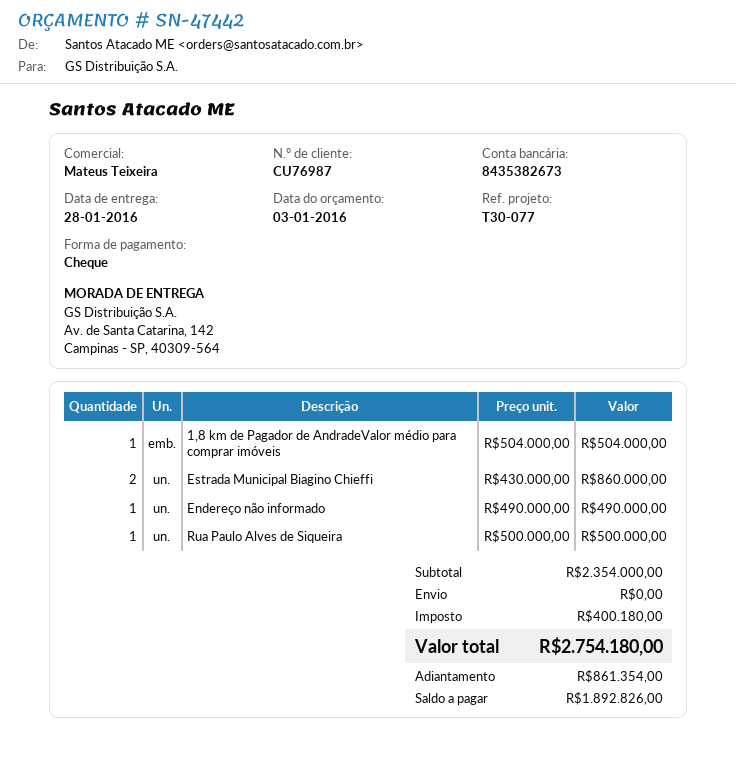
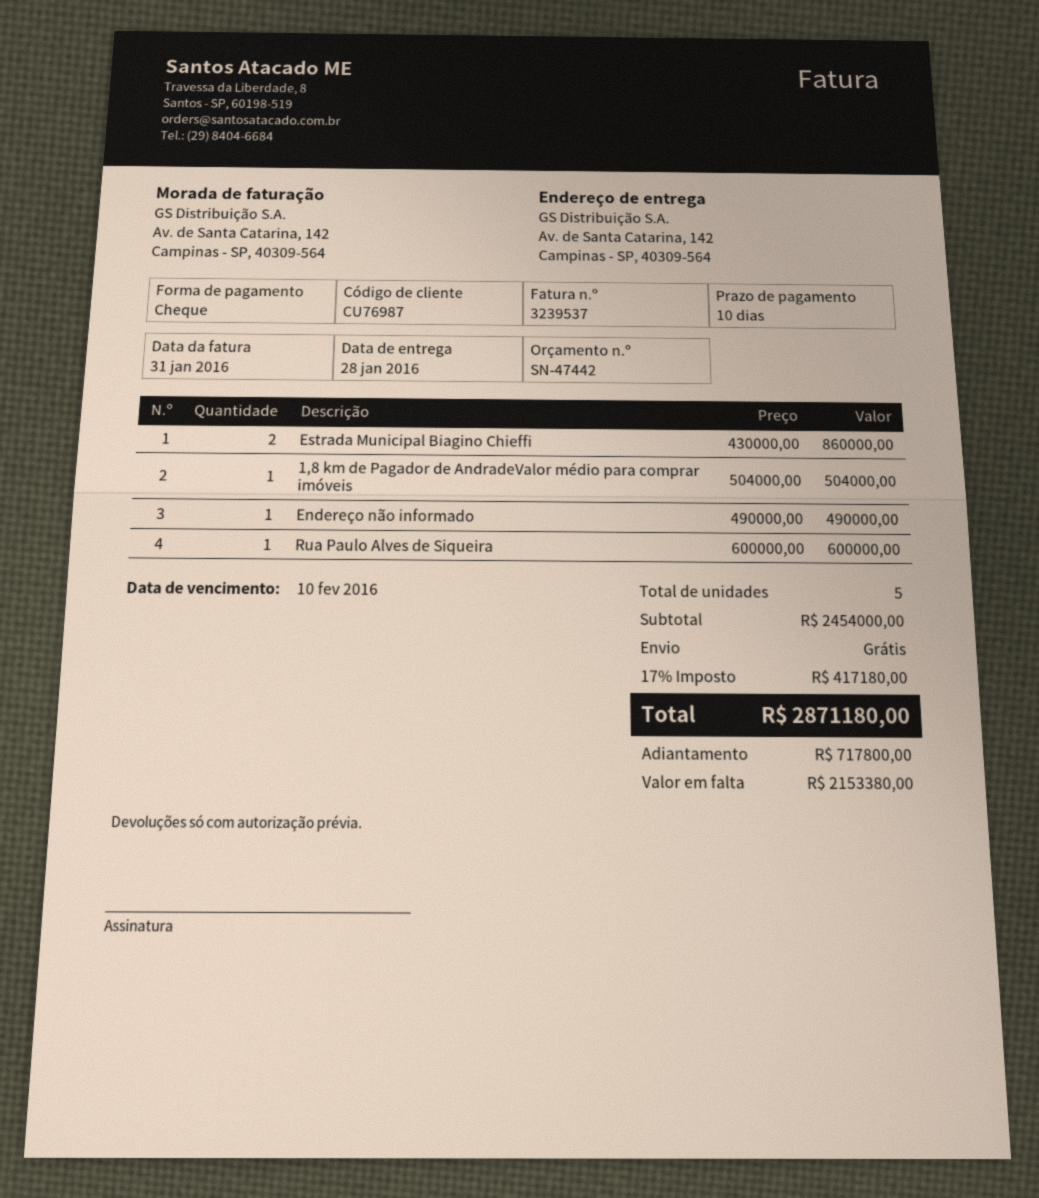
Rua Paulo Alves de Siqueira: 1 x 500000.00 = 500000.00 -> 1 x 600000.00 = 600000.00
subtotal: 2354000.00 -> 2454000.00
tax: 400180.00 -> 417180.00
total: 2754180.00 -> 2871180.00
deposit: 861354.00 -> 717800.00
balance: 1892826.00 -> 2153380.00

